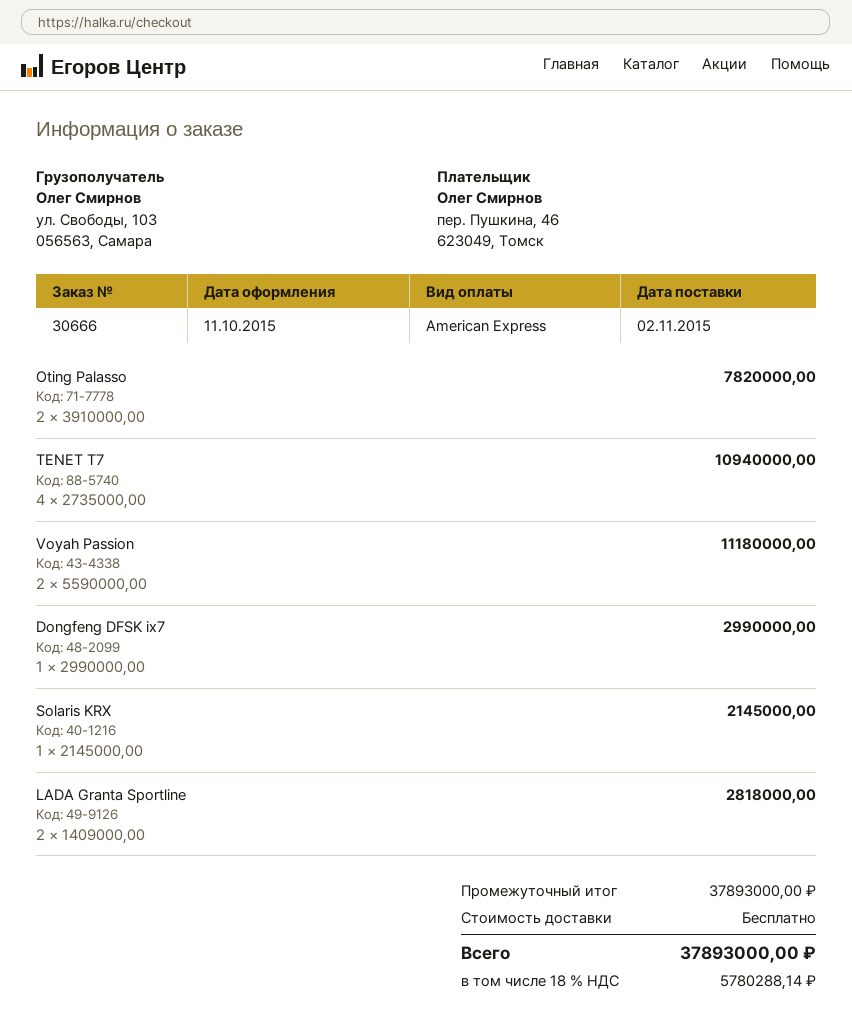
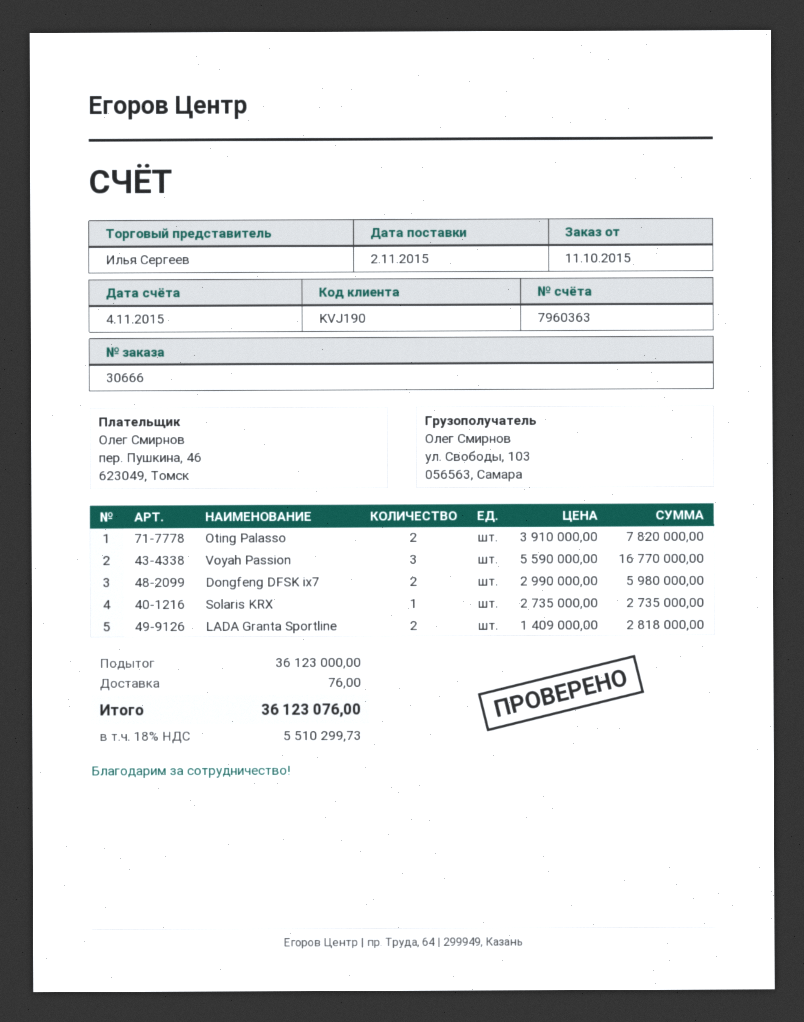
TENET T7: 4 x 2735000.00 = 10940000.00 -> none
Voyah Passion: 2 x 5590000.00 = 11180000.00 -> 3 x 5590000.00 = 16770000.00
Dongfeng DFSK ix7: 1 x 2990000.00 = 2990000.00 -> 2 x 2990000.00 = 5980000.00
Solaris KRX: 1 x 2145000.00 = 2145000.00 -> 1 x 2735000.00 = 2735000.00
subtotal: 37893000.00 -> 36123000.00
shipping: 0.00 -> 76.00
tax: 18% = 5780288.14 -> 18% = 5510299.73
total: 37893000.00 -> 36123076.00

